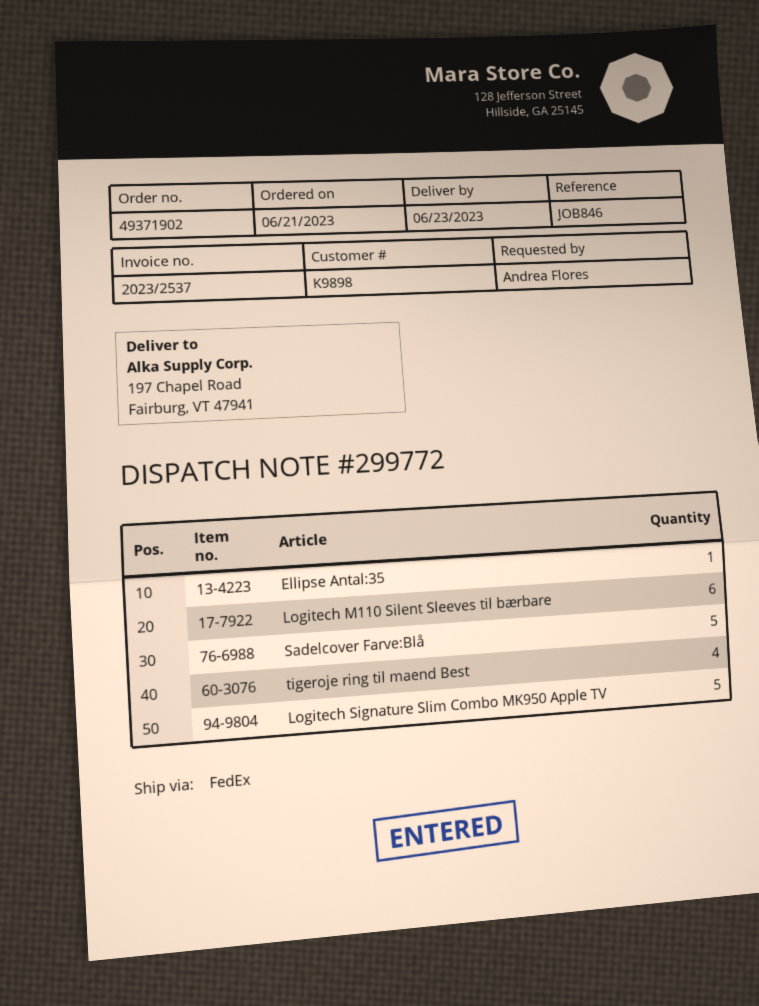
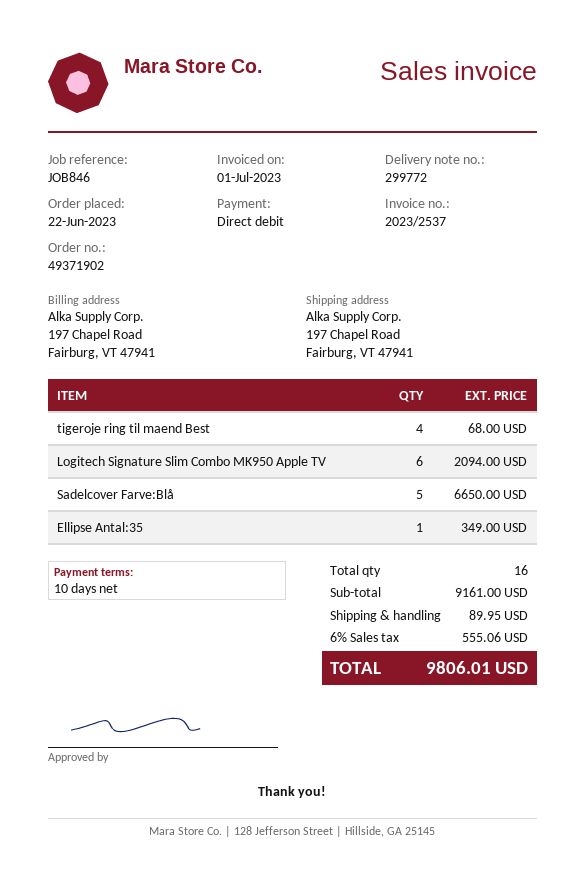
order date: 2023-06-21 -> 2023-06-22
Logitech M110 Silent Sleeves til bærbare: 6 -> none
Logitech Signature Slim Combo MK950 Apple TV: 5 -> 6

